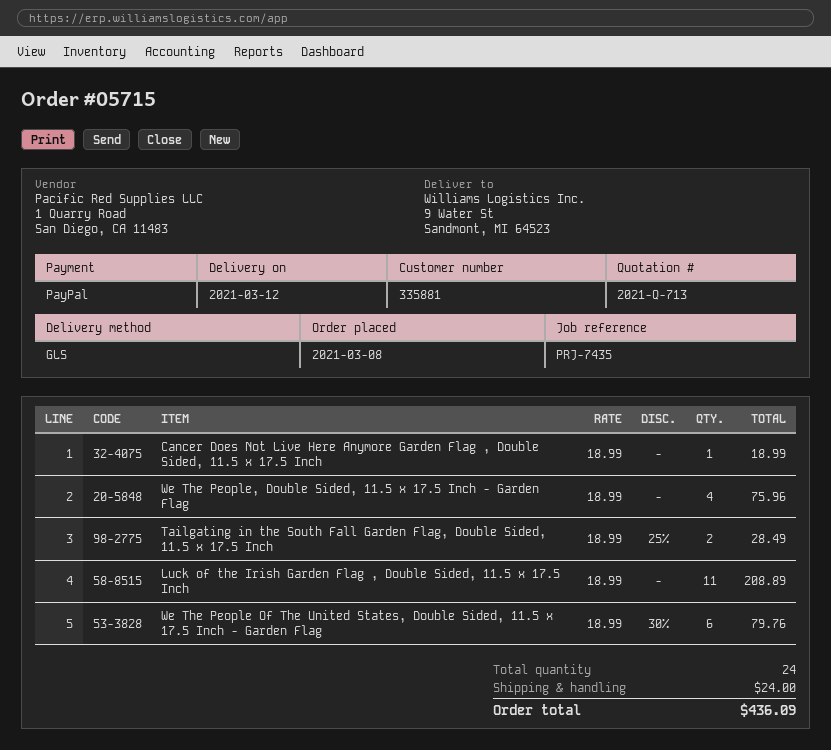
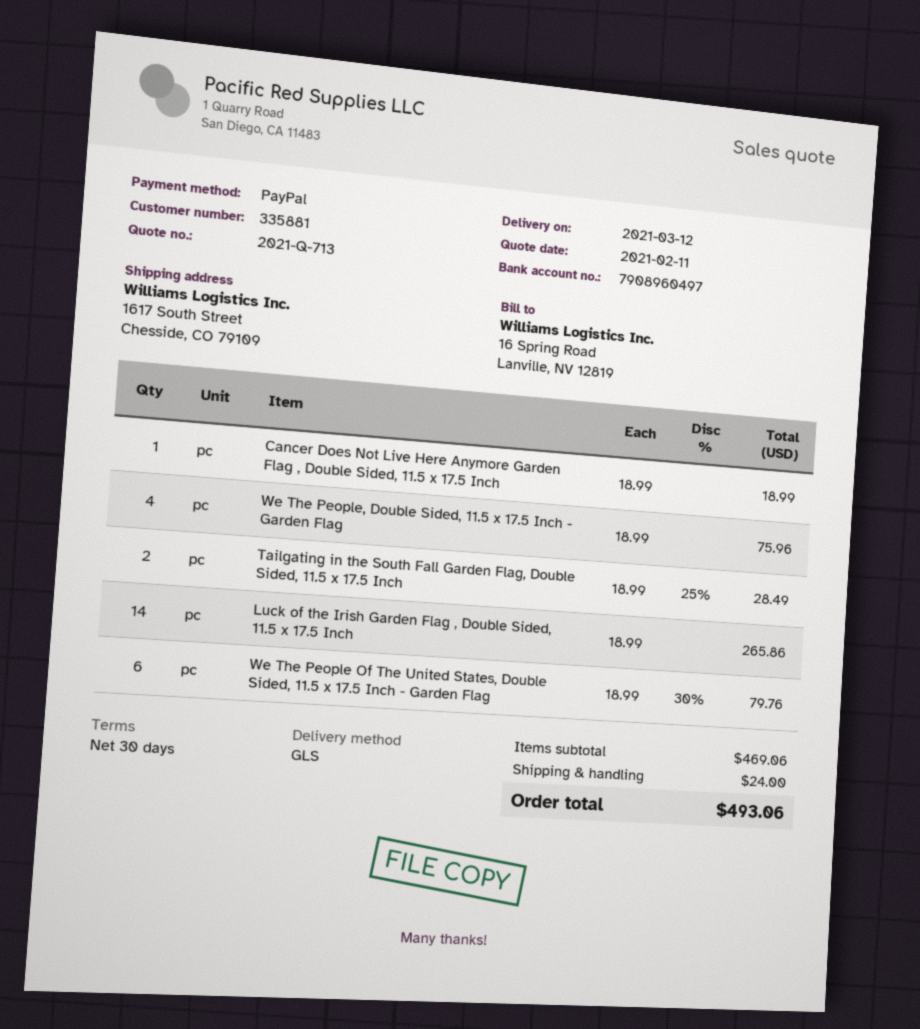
ship to: 9 Water St, Sandmont, MI 64523 -> 1617 South Street, Chesside, CO 79109
Luck of the Irish Garden Flag , Double Sided, 11.5 x 17.5 Inch: 11 x 18.99 = 208.89 -> 14 x 18.99 = 265.86
total: 436.09 -> 493.06

